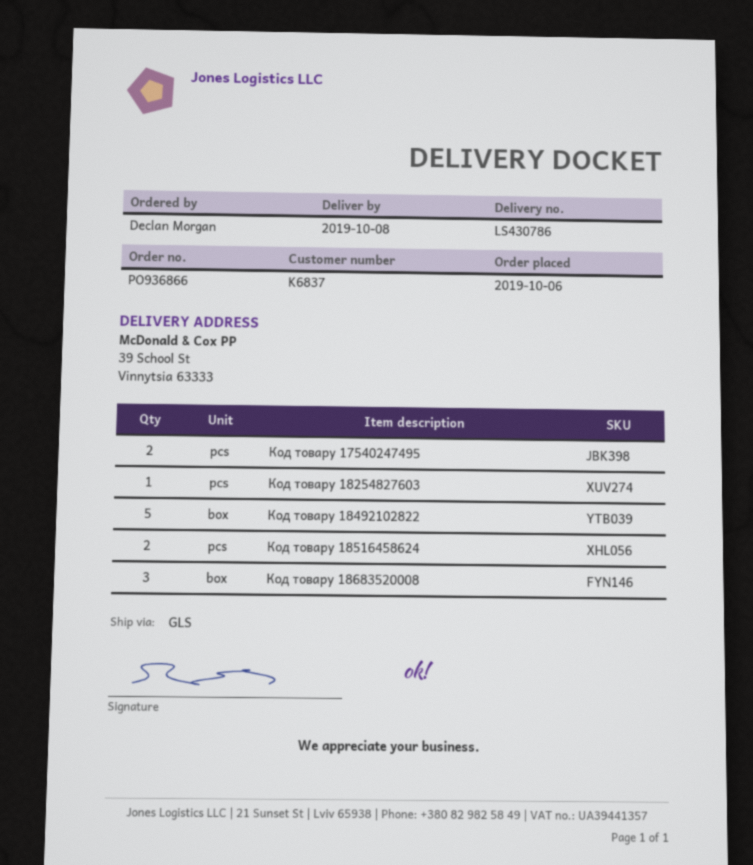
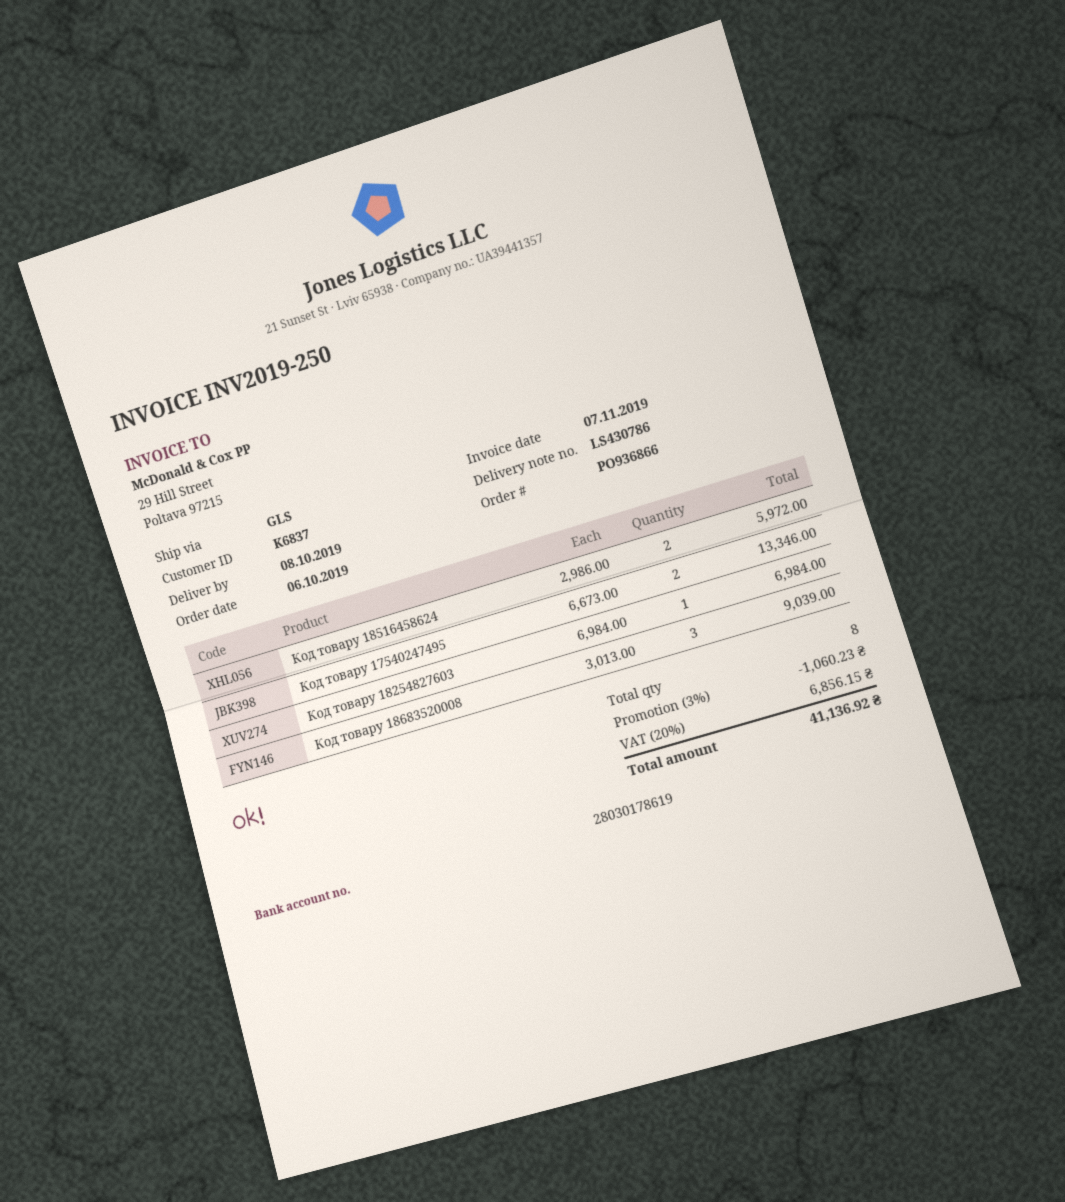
Код товару 18492102822: 5 -> none

